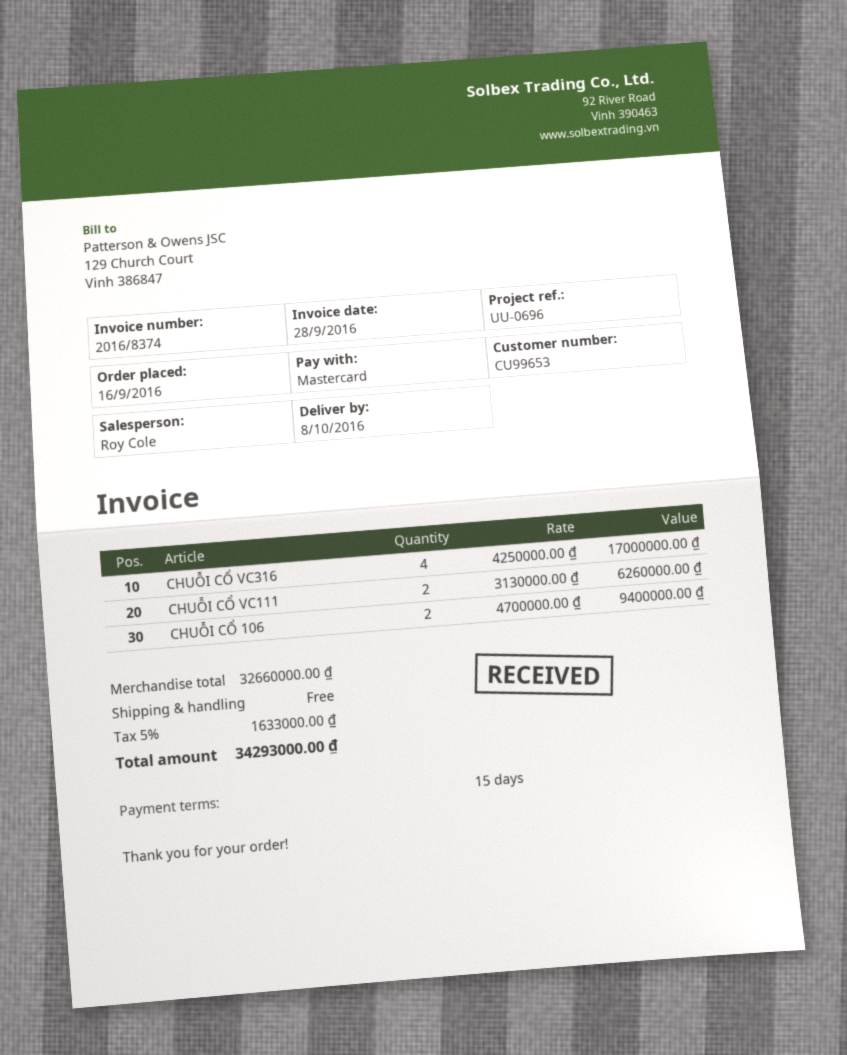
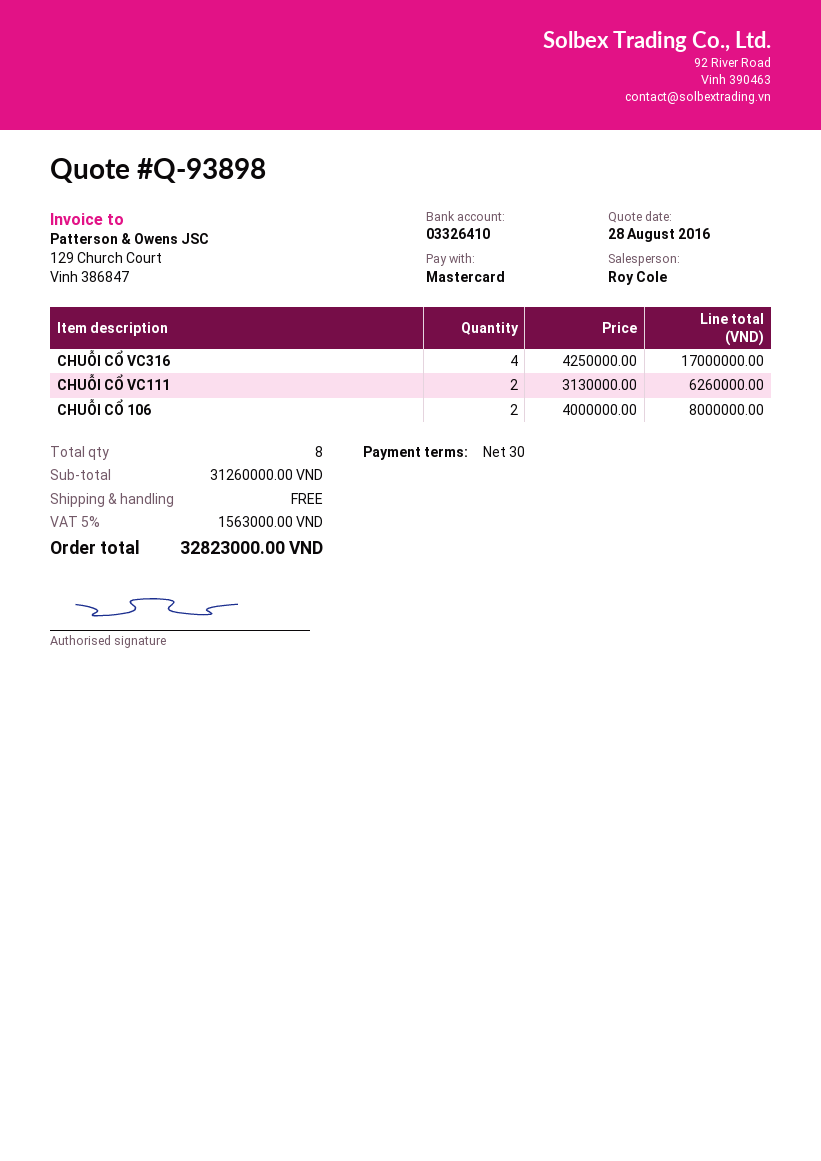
payment terms: 15 days -> 30 days
CHUỖI CỔ 106: 2 x 4700000.00 = 9400000.00 -> 2 x 4000000.00 = 8000000.00
subtotal: 32660000.00 -> 31260000.00
tax: 5% = 1633000.00 -> 5% = 1563000.00
total: 34293000.00 -> 32823000.00

